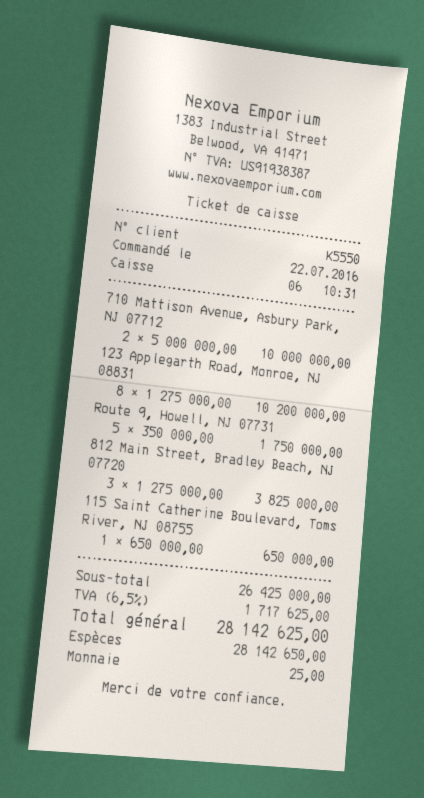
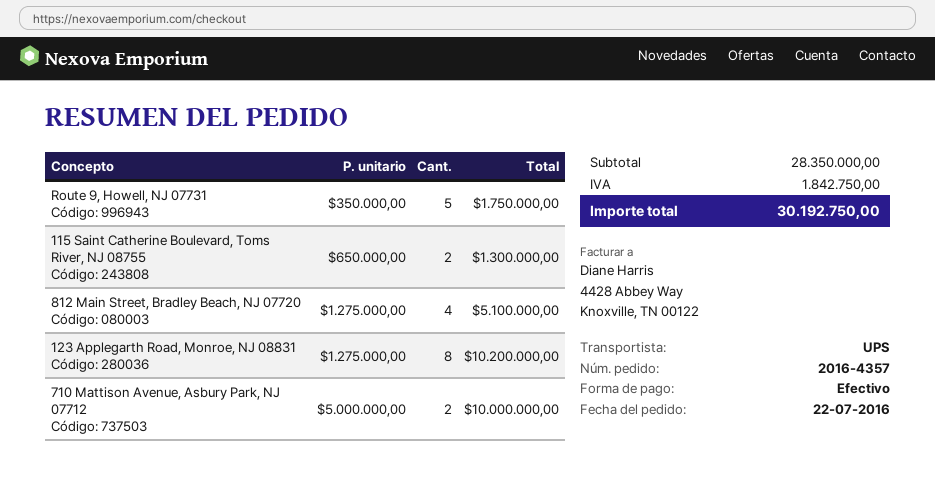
812 Main Street, Bradley Beach, NJ 07720: 3 x 1275000.00 = 3825000.00 -> 4 x 1275000.00 = 5100000.00
115 Saint Catherine Boulevard, Toms River, NJ 08755: 1 x 650000.00 = 650000.00 -> 2 x 650000.00 = 1300000.00
subtotal: 26425000.00 -> 28350000.00
tax: 1717625.00 -> 1842750.00
total: 28142625.00 -> 30192750.00

